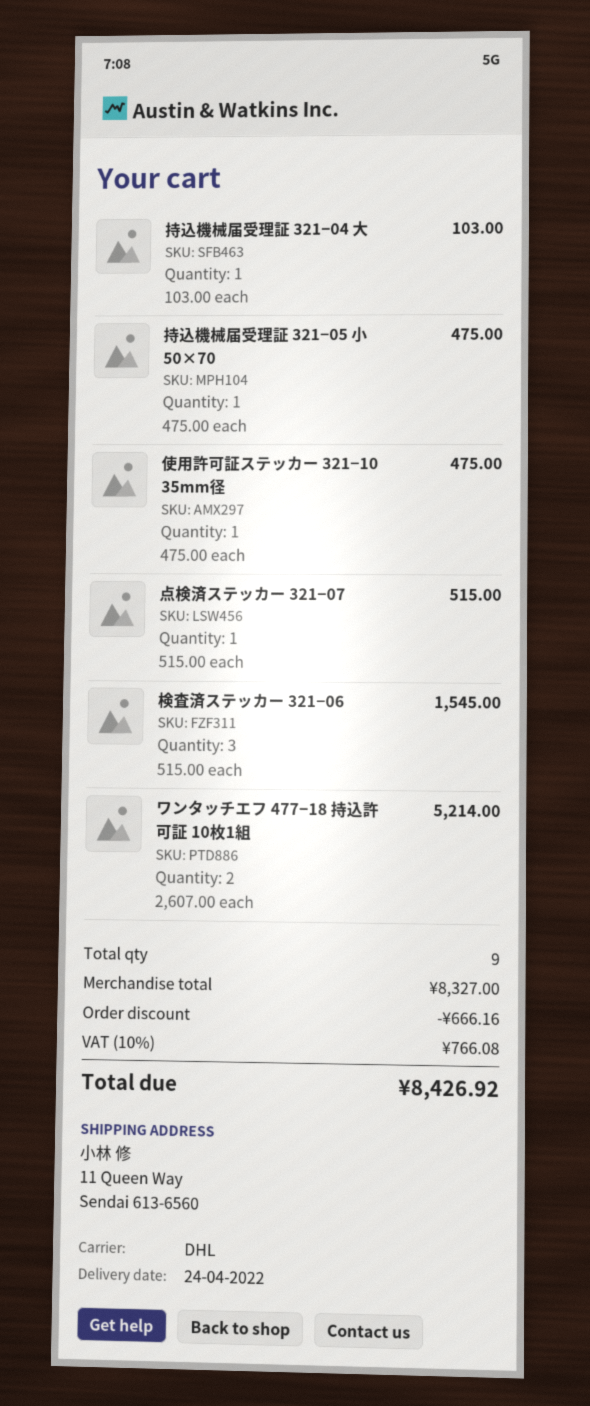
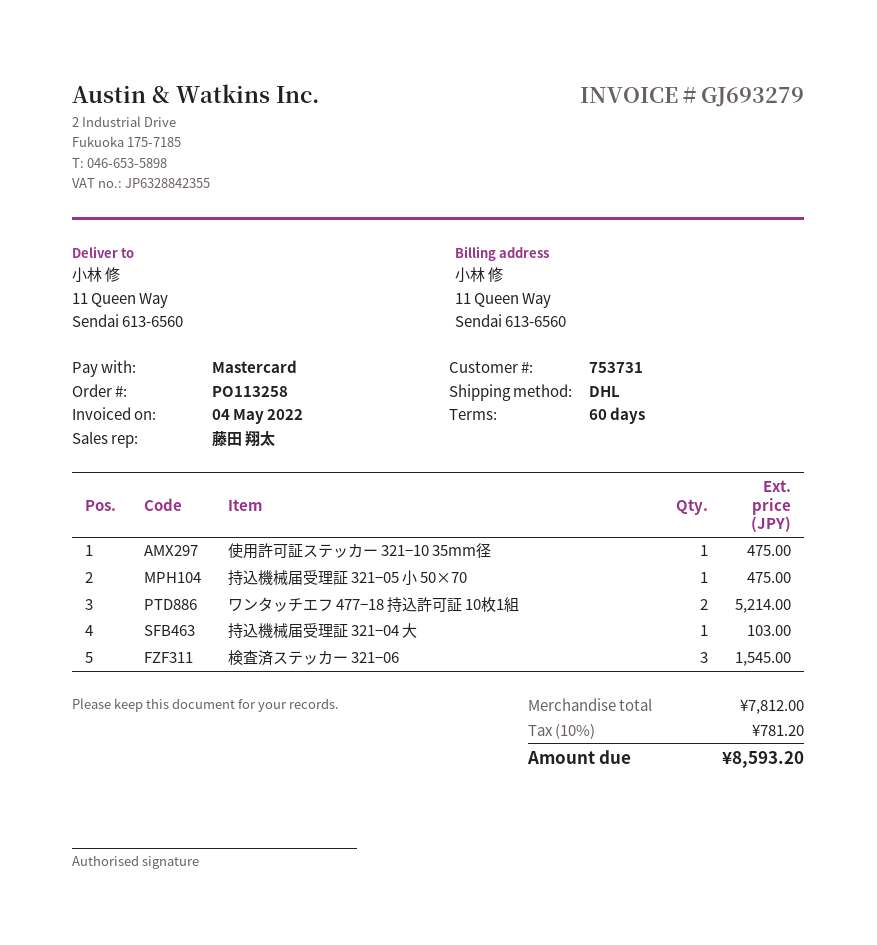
点検済ステッカー 321−07: 1 for 515.00 -> none
subtotal: 8327.00 -> 7812.00
discount: 666.16 -> none
tax: 10% = 766.08 -> 10% = 781.20
total: 8426.92 -> 8593.20

